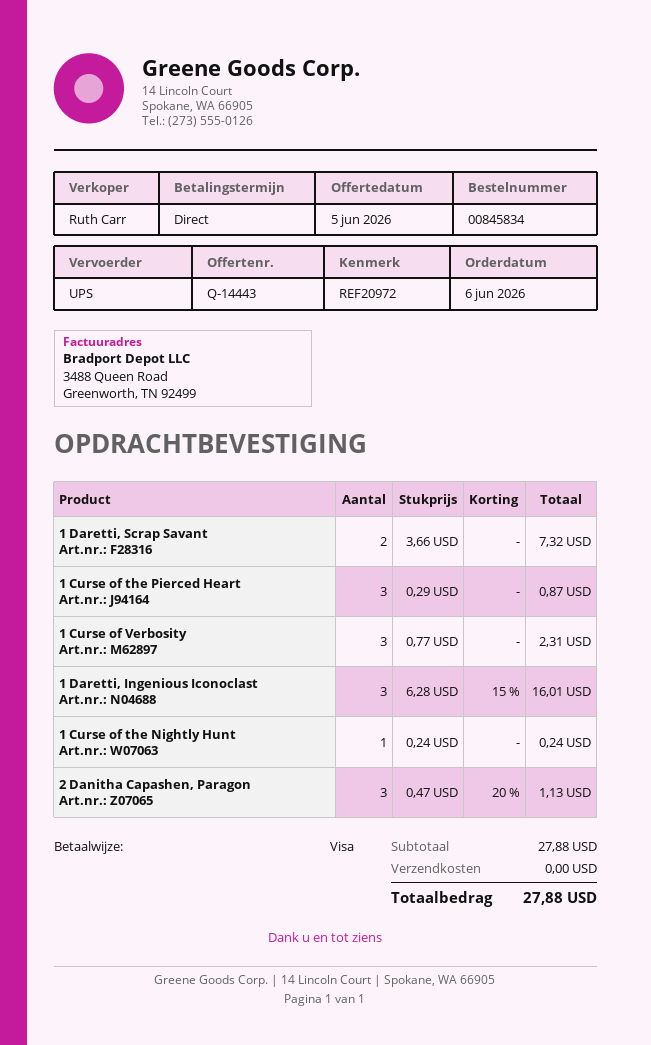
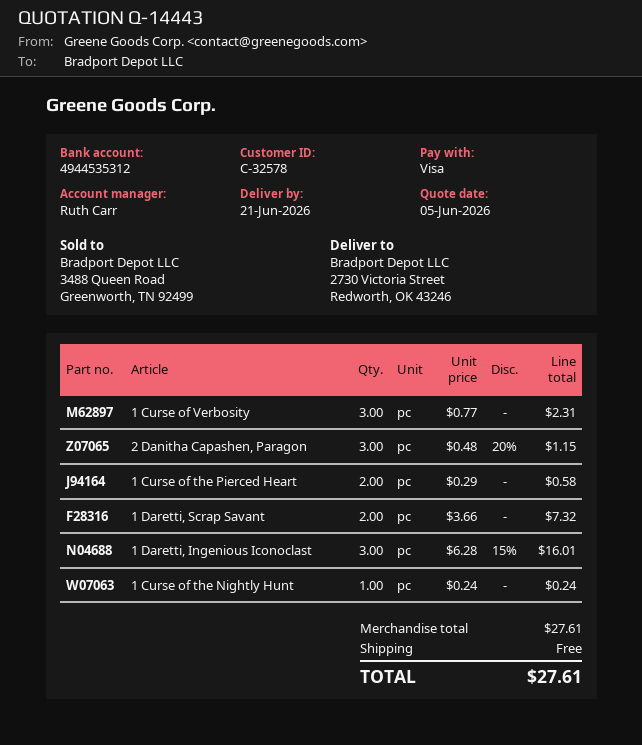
1 Curse of the Pierced Heart: 3 x 0.29 = 0.87 -> 2 x 0.29 = 0.58
2 Danitha Capashen, Paragon: 3 x 0.47 - 20% = 1.13 -> 3 x 0.48 - 20% = 1.15
subtotal: 27.88 -> 27.61
total: 27.88 -> 27.61

